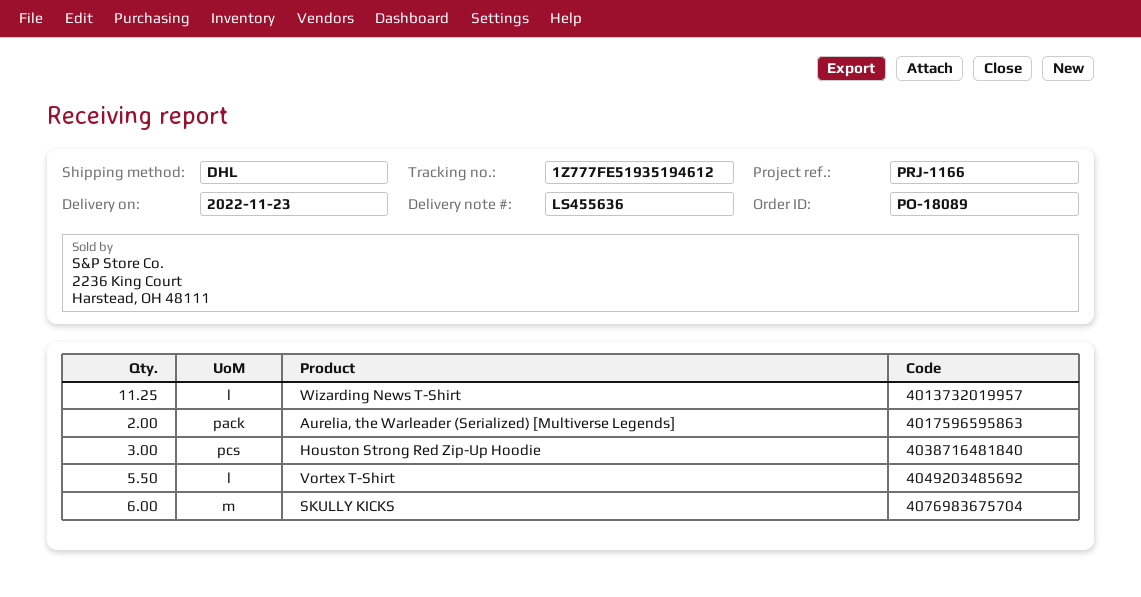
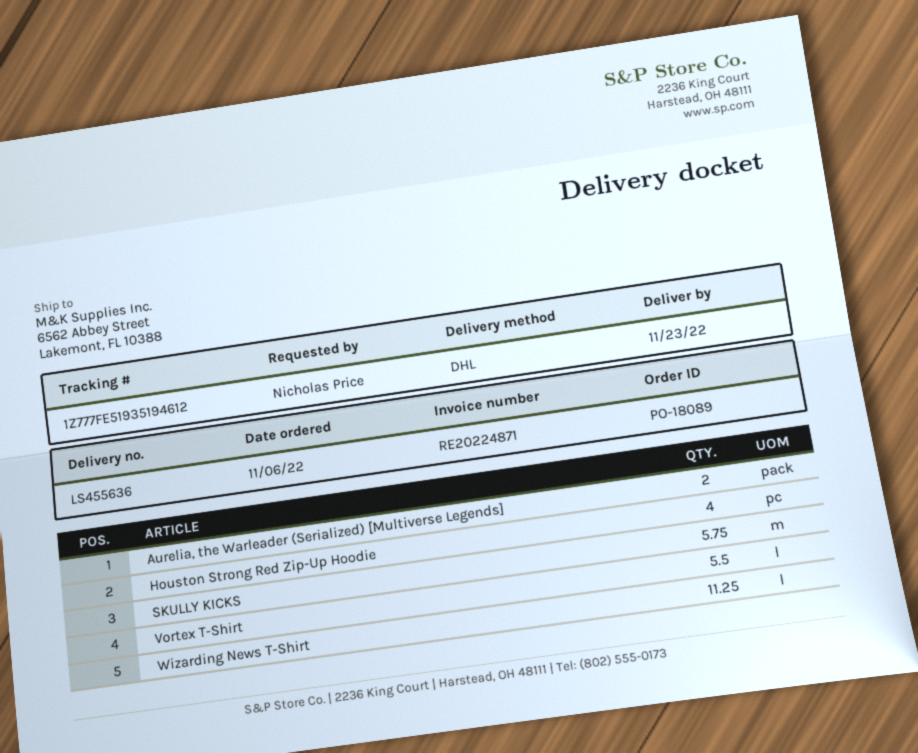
Houston Strong Red Zip-Up Hoodie: 3 -> 4
SKULLY KICKS: 6 -> 5.75

